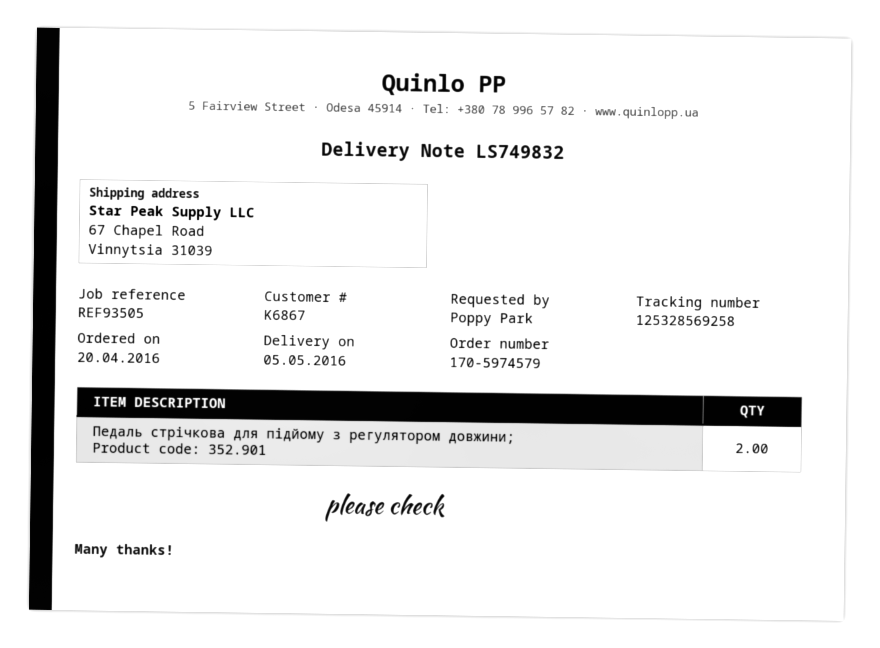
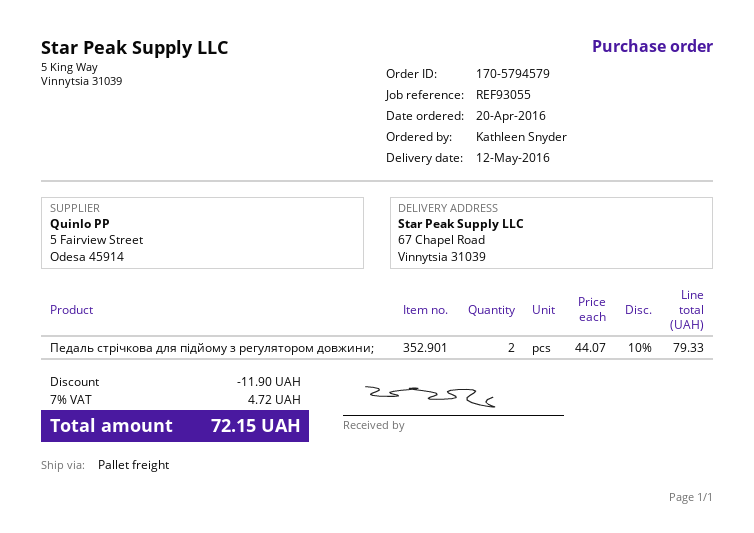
order number: 170-5974579 -> 170-5794579
delivery date: 2016-05-05 -> 2016-05-12
reference: REF93505 -> REF93055
ordered by: Poppy Park -> Kathleen Snyder

